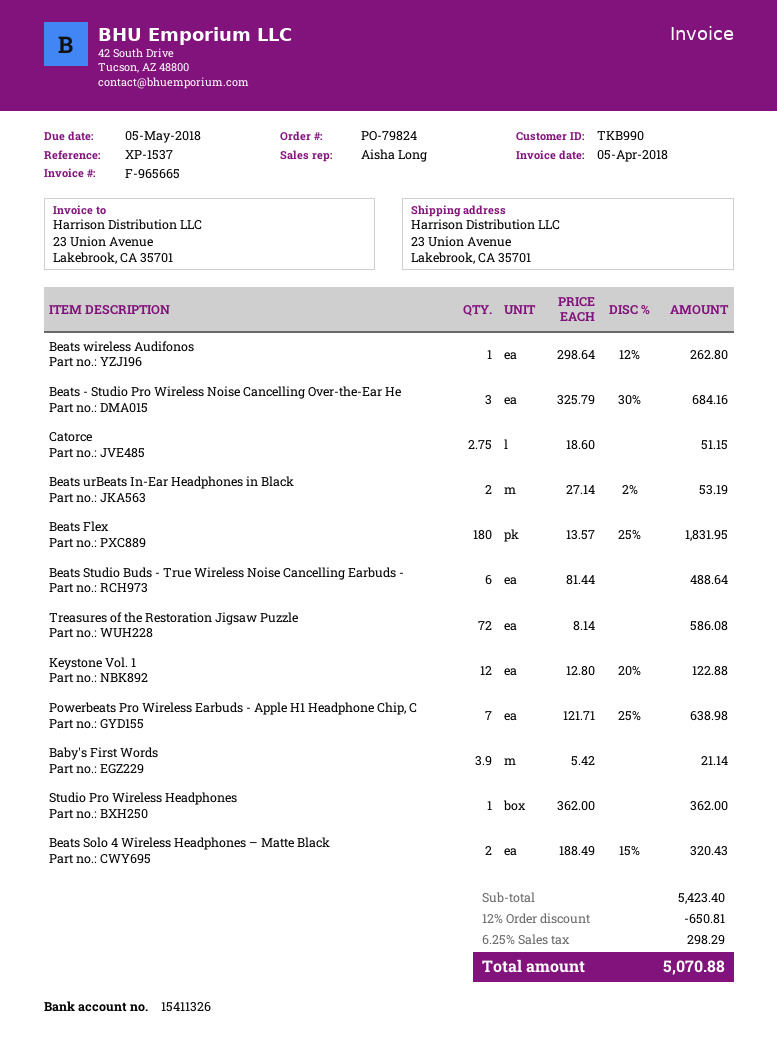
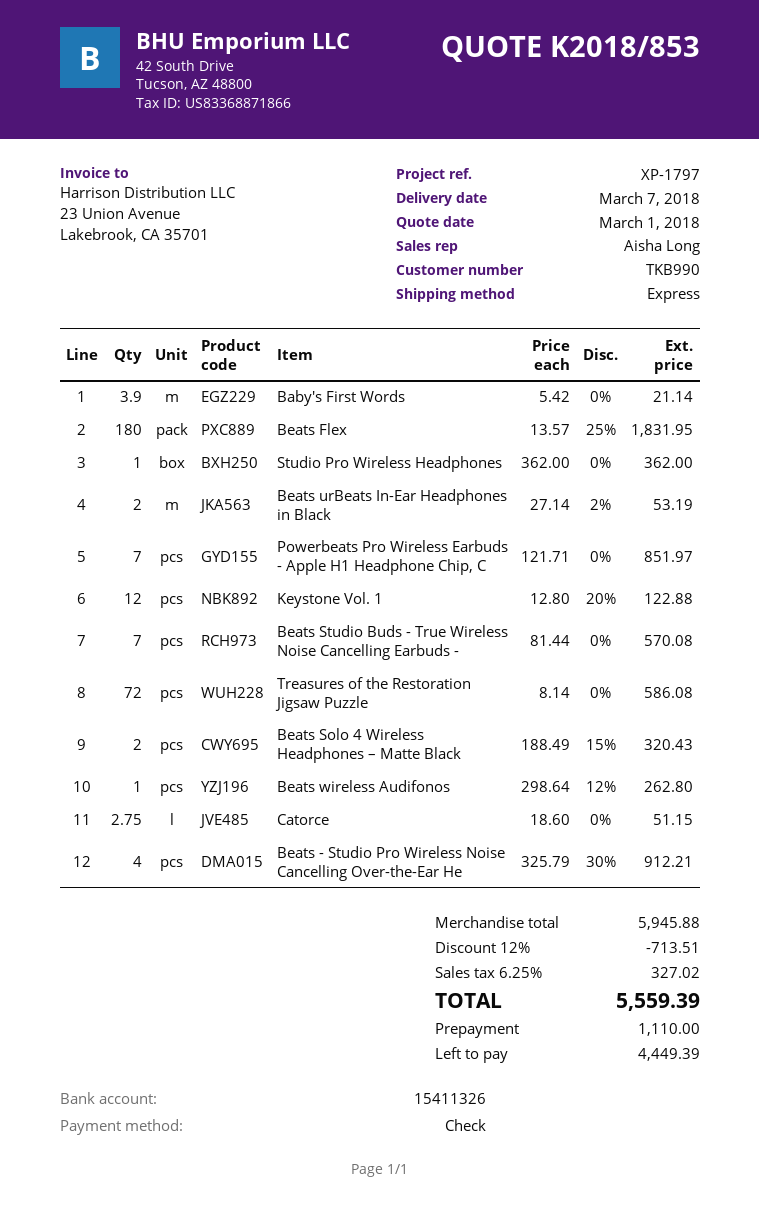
reference: XP-1537 -> XP-1797
Beats - Studio Pro Wireless Noise Cancelling Over-the-Ear He: 3 x 325.79 - 30% = 684.16 -> 4 x 325.79 - 30% = 912.21
Beats Studio Buds - True Wireless Noise Cancelling Earbuds -: 6 x 81.44 = 488.64 -> 7 x 81.44 = 570.08
Powerbeats Pro Wireless Earbuds - Apple H1 Headphone Chip, C: 7 x 121.71 - 25% = 638.98 -> 7 x 121.71 = 851.97
subtotal: 5423.40 -> 5945.88
discount: 12% = 650.81 -> 12% = 713.51
tax: 6.25% = 298.29 -> 6.25% = 327.02
total: 5070.88 -> 5559.39

